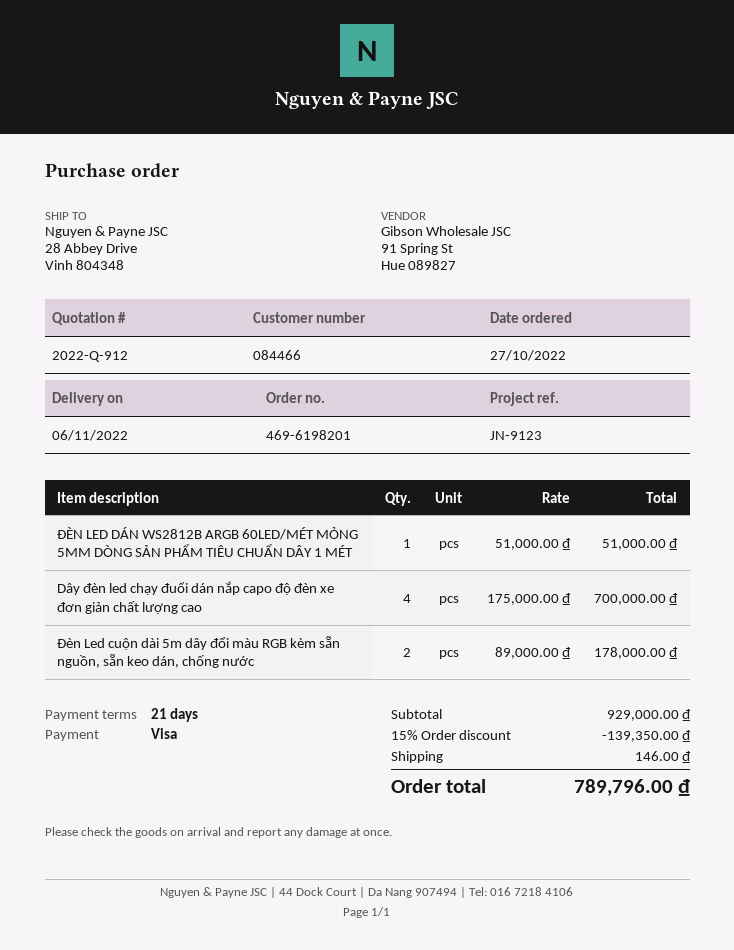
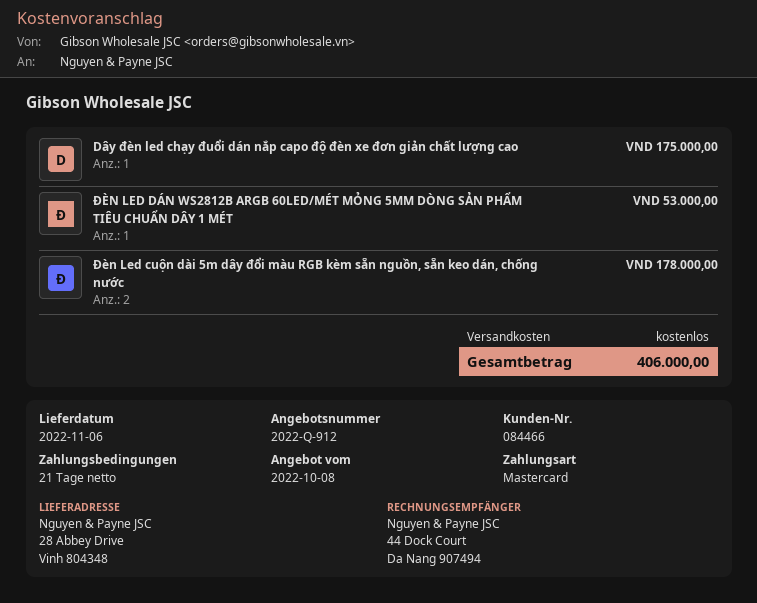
payment method: Visa -> Mastercard
ĐÈN LED DÁN WS2812B ARGB 60LED/MÉT MỎNG 5MM DÒNG SẢN PHẨM TIÊU CHUẨN DÂY 1 MÉT: 1 for 51000.00 -> 1 for 53000.00
Dây đèn led chạy đuổi dán nắp capo độ đèn xe đơn giản chất lượng cao: 4 for 700000.00 -> 1 for 175000.00
discount: 15% = 139350.00 -> none
shipping: 146.00 -> 0.00
total: 789796.00 -> 406000.00

